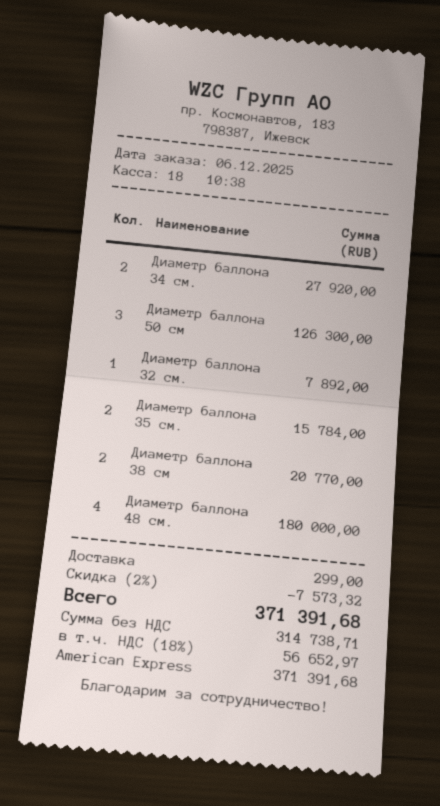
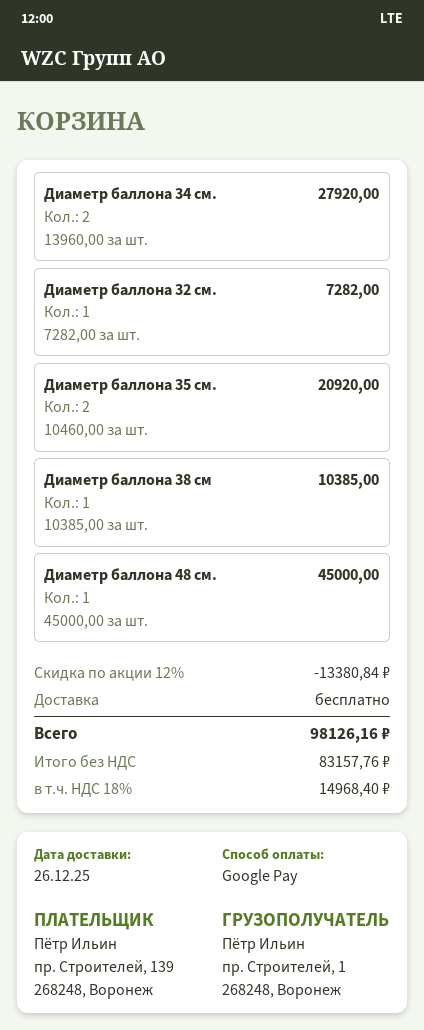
payment method: American Express -> Google Pay
Диаметр баллона 50 см: 3 for 126300.00 -> none
Диаметр баллона 32 см.: 1 for 7892.00 -> 1 for 7282.00
Диаметр баллона 35 см.: 2 for 15784.00 -> 2 for 20920.00
Диаметр баллона 38 см: 2 for 20770.00 -> 1 for 10385.00
Диаметр баллона 48 см.: 4 for 180000.00 -> 1 for 45000.00
discount: 2% = 7573.32 -> 12% = 13380.84
shipping: 299.00 -> 0.00
net: 314738.71 -> 83157.76
tax: 18% = 56652.97 -> 18% = 14968.40
total: 371391.68 -> 98126.16

